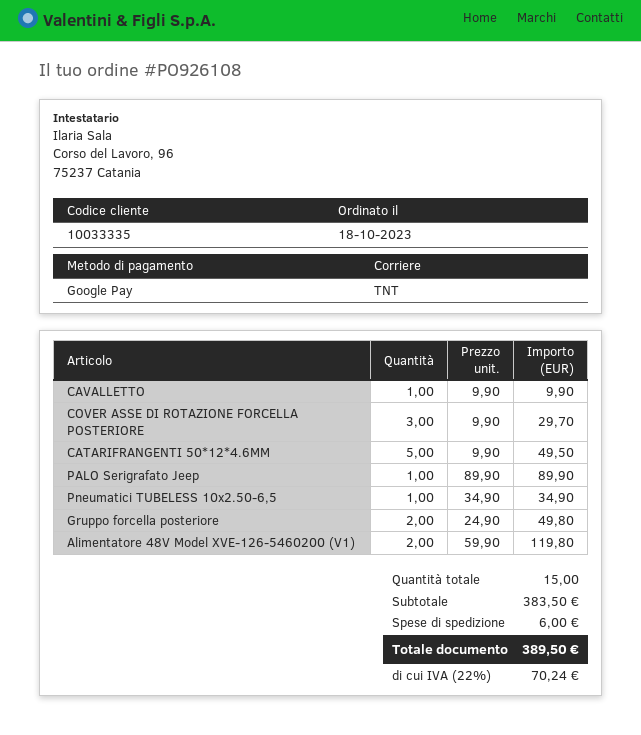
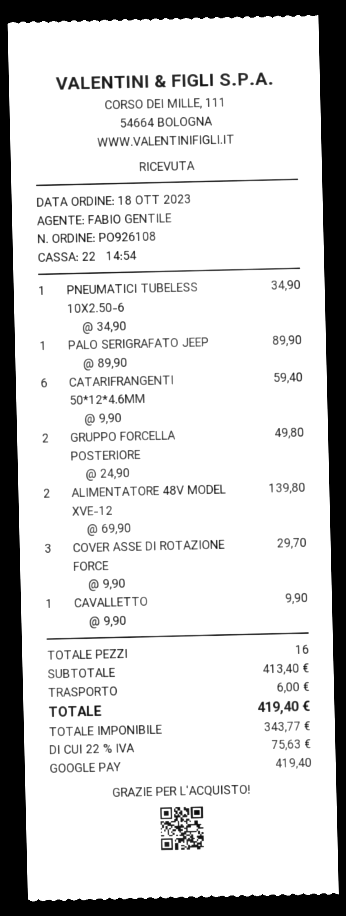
CATARIFRANGENTI 50*12*4.6MM: 5 x 9.90 = 49.50 -> 6 x 9.90 = 59.40
Alimentatore 48V Model XVE-126-5460200 (V1): 2 x 59.90 = 119.80 -> 2 x 69.90 = 139.80
total quantity: 15 -> 16
subtotal: 383.50 -> 413.40
tax: 22% = 70.24 -> 22% = 75.63
total: 389.50 -> 419.40

